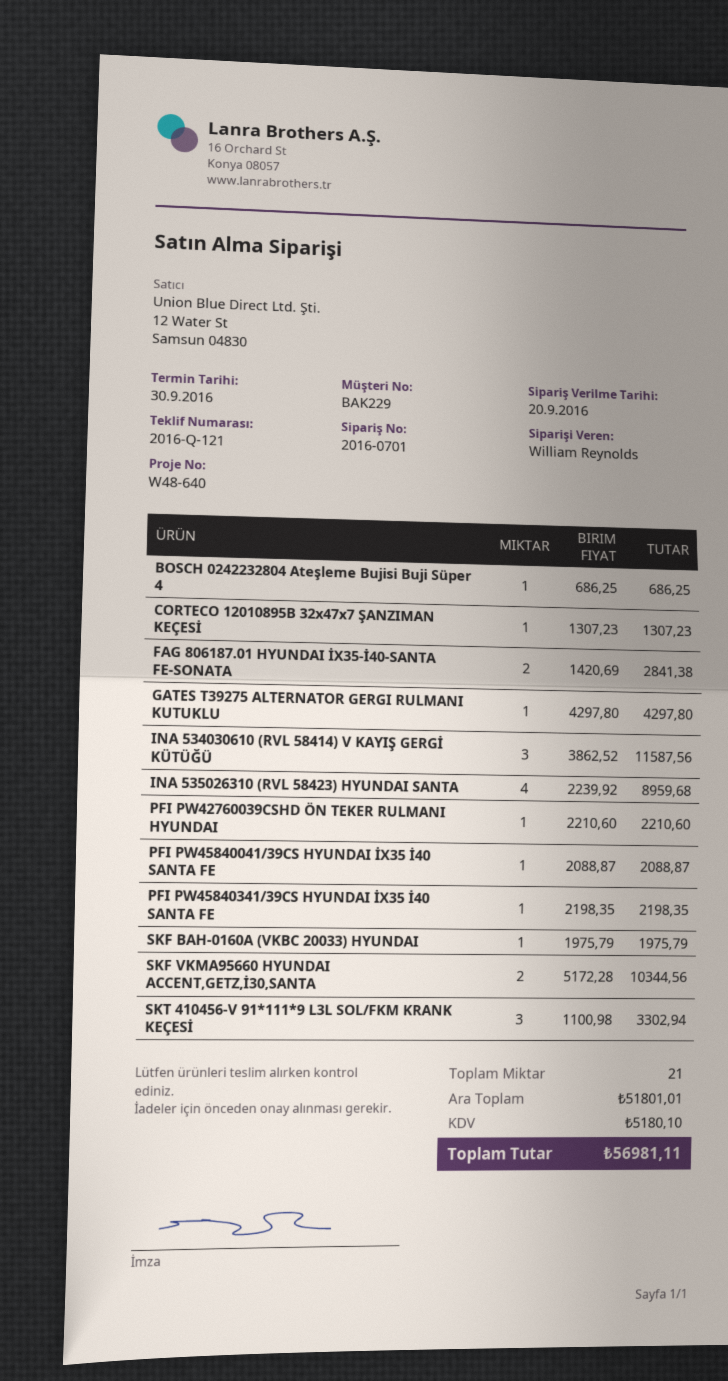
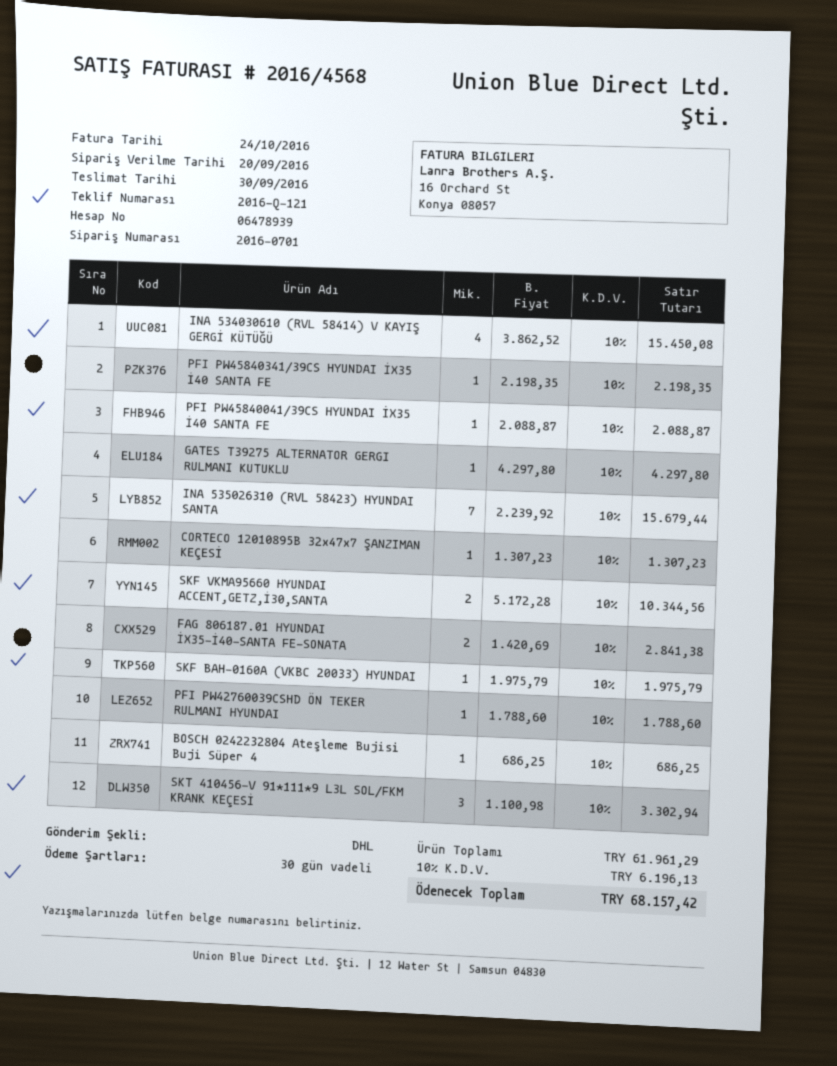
INA 534030610 (RVL 58414) V KAYIŞ GERGİ KÜTÜĞÜ: 3 x 3862.52 = 11587.56 -> 4 x 3862.52 = 15450.08
INA 535026310 (RVL 58423) HYUNDAI SANTA: 4 x 2239.92 = 8959.68 -> 7 x 2239.92 = 15679.44
PFI PW42760039CSHD ÖN TEKER RULMANI HYUNDAI: 1 x 2210.60 = 2210.60 -> 1 x 1788.60 = 1788.60
subtotal: 51801.01 -> 61961.29
tax: 5180.10 -> 6196.13
total: 56981.11 -> 68157.42

